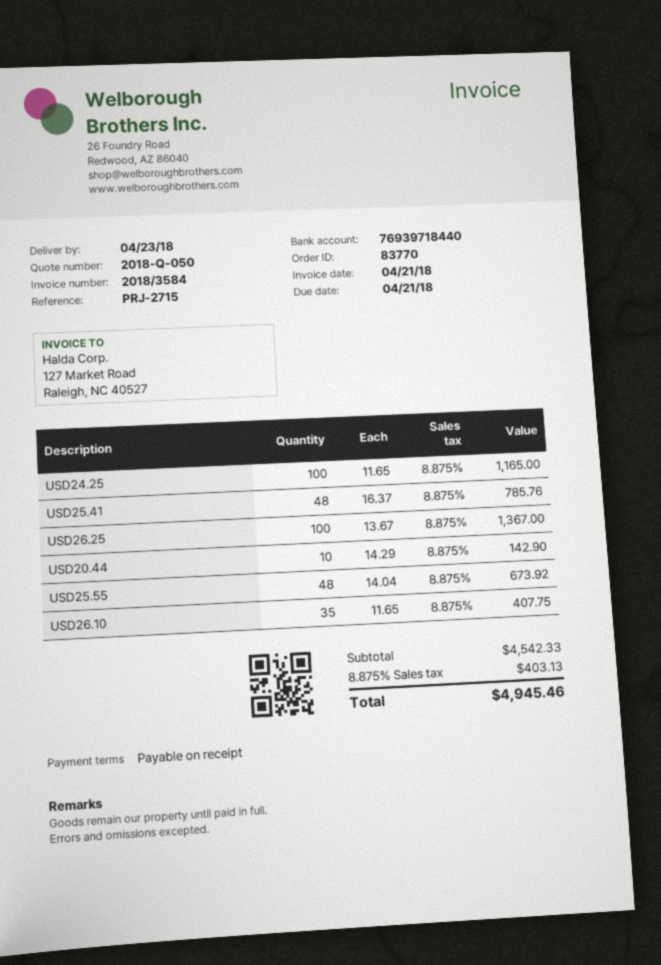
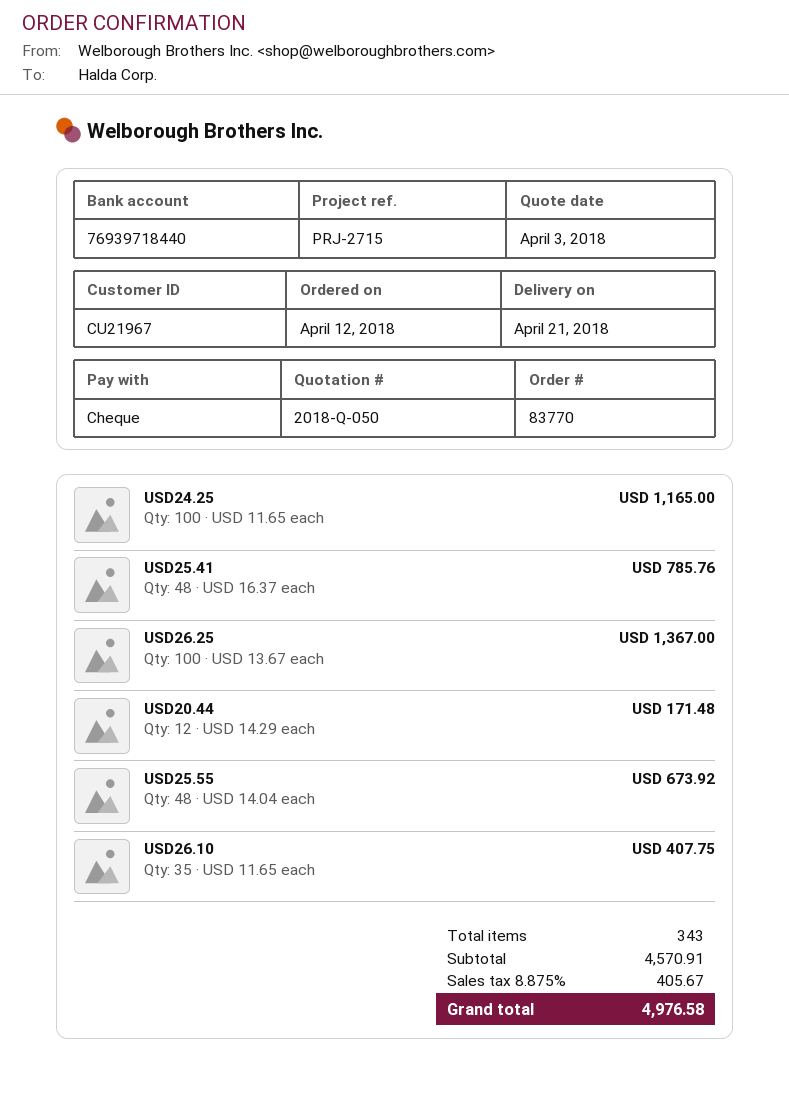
delivery date: 2018-04-23 -> 2018-04-21
USD20.44: 10 x 14.29 = 142.90 -> 12 x 14.29 = 171.48
subtotal: 4542.33 -> 4570.91
tax: 8.875% = 403.13 -> 8.875% = 405.67
total: 4945.46 -> 4976.58

